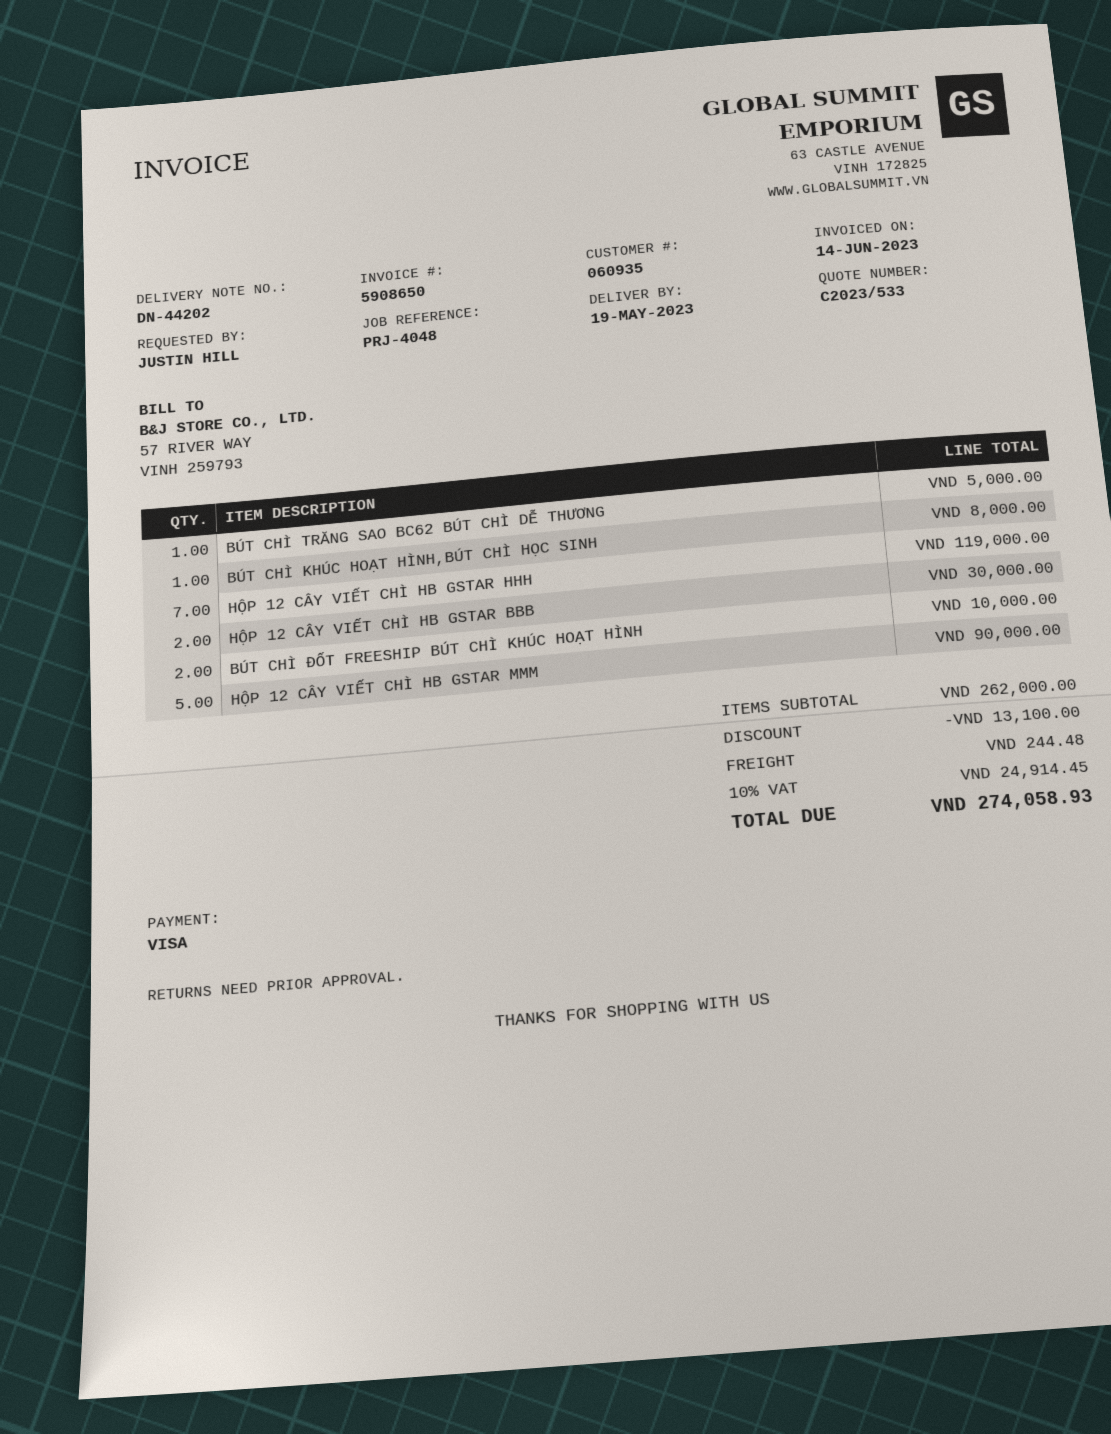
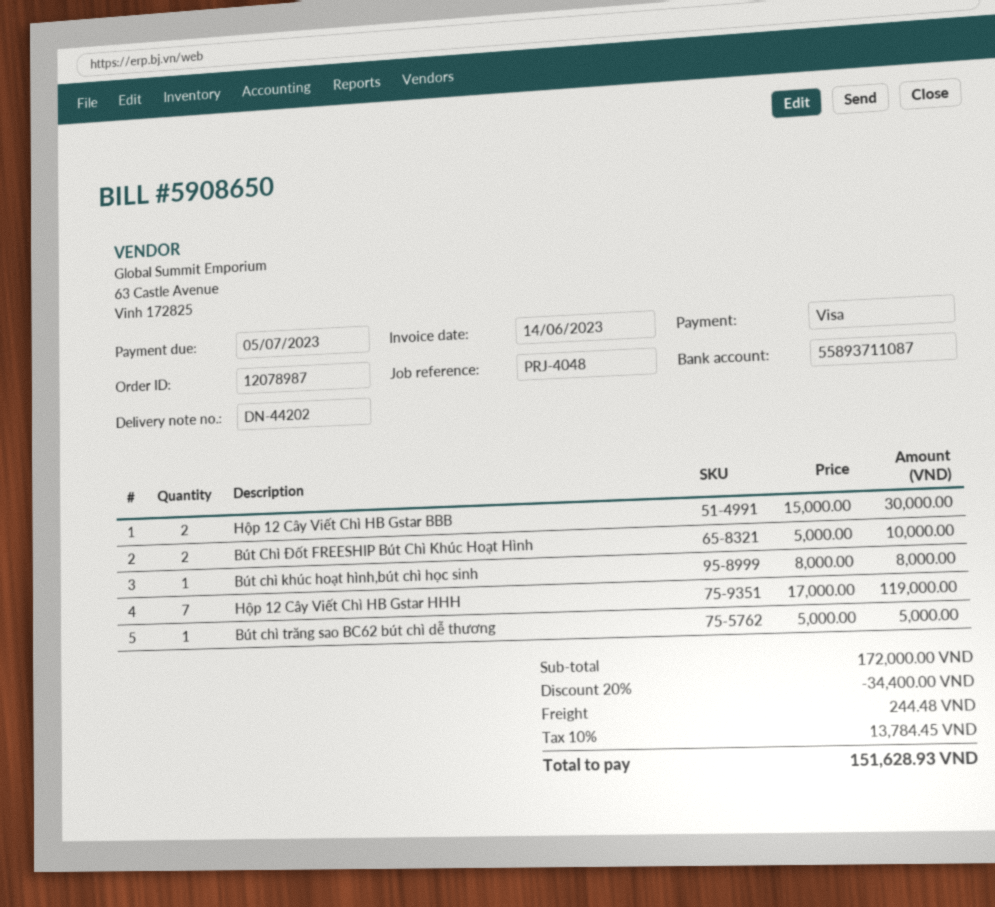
HỘP 12 CÂY VIẾT CHÌ HB GSTAR MMM: 5 for 90000.00 -> none
subtotal: 262000.00 -> 172000.00
discount: 13100.00 -> 34400.00
tax: 10% = 24914.45 -> 10% = 13784.45
total: 274058.93 -> 151628.93

